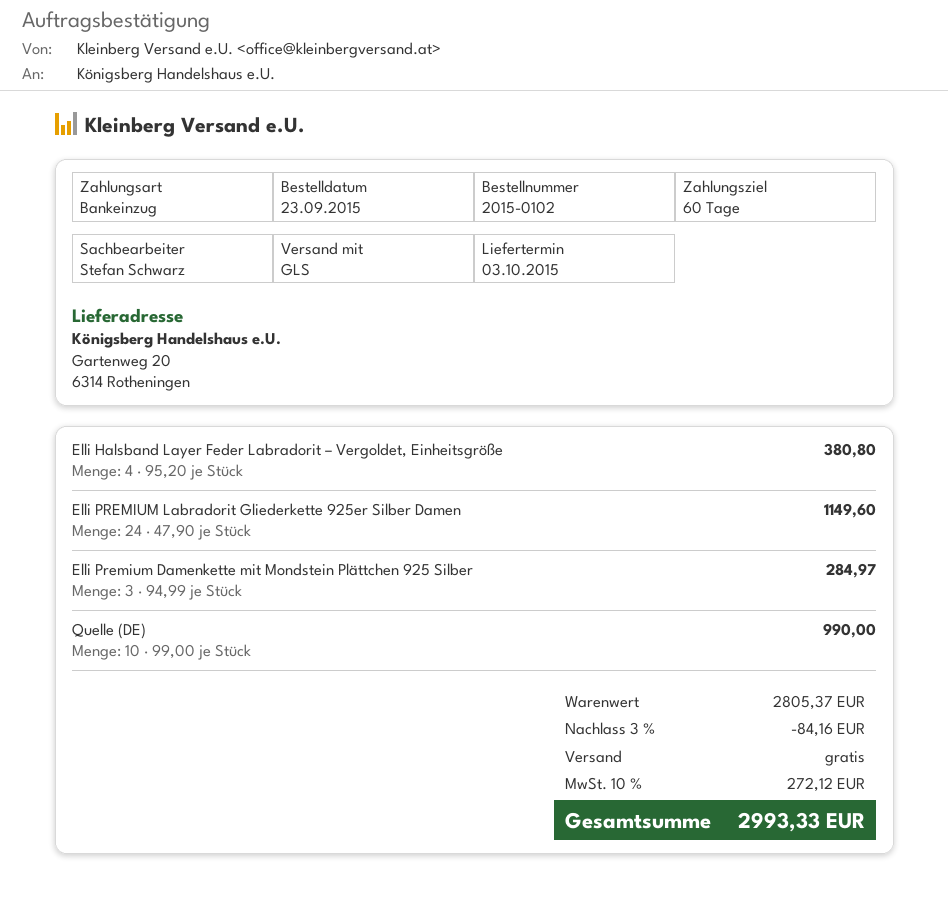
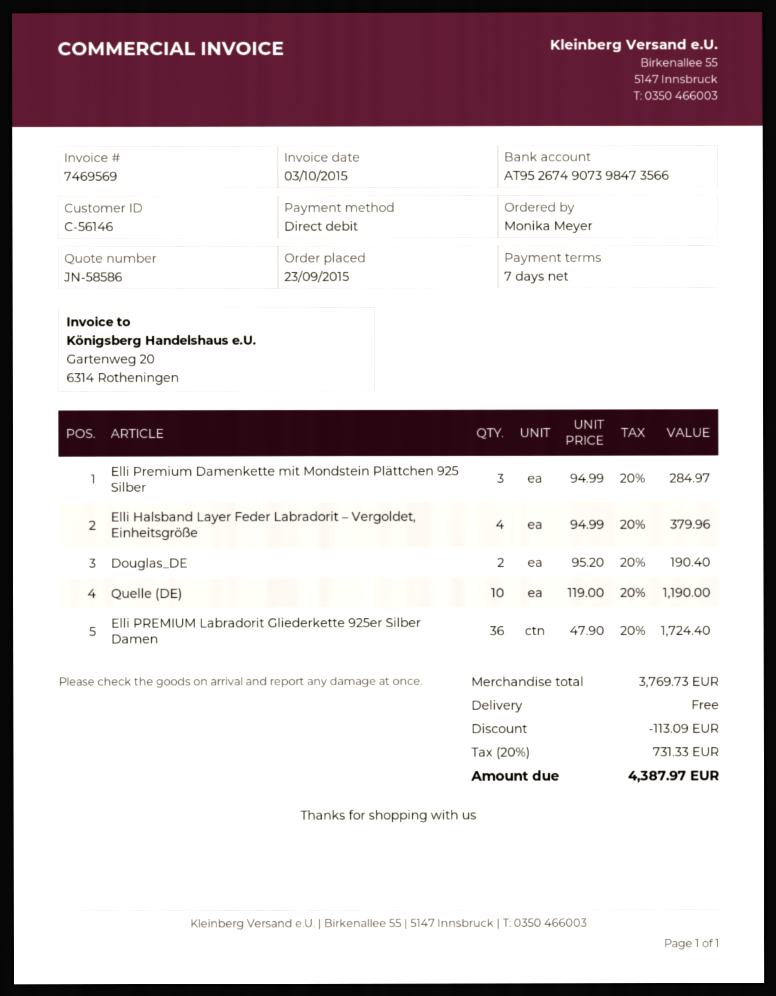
payment terms: 60 days -> 7 days
Elli Halsband Layer Feder Labradorit – Vergoldet, Einheitsgröße: 4 x 95.20 = 380.80 -> 4 x 94.99 = 379.96
Elli PREMIUM Labradorit Gliederkette 925er Silber Damen: 24 x 47.90 = 1149.60 -> 36 x 47.90 = 1724.40
Quelle (DE): 10 x 99.00 = 990.00 -> 10 x 119.00 = 1190.00
Douglas_DE: none -> 2 x 95.20 = 190.40
subtotal: 2805.37 -> 3769.73
discount: 84.16 -> 113.09
tax: 10% = 272.12 -> 20% = 731.33
total: 2993.33 -> 4387.97

